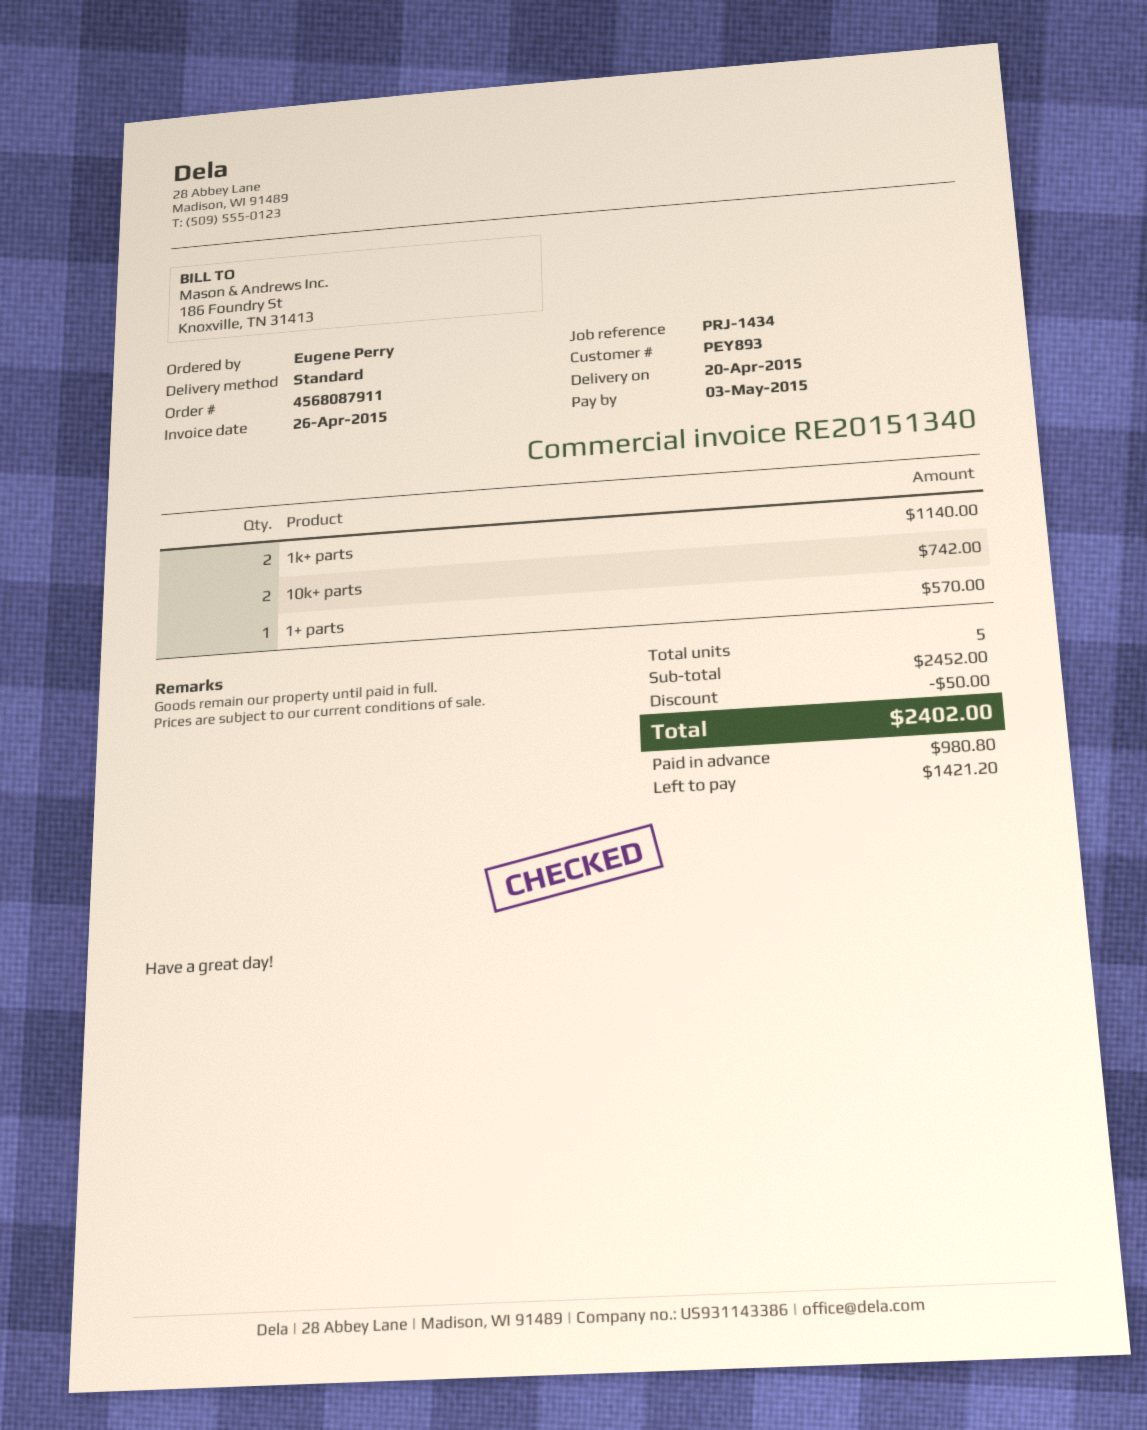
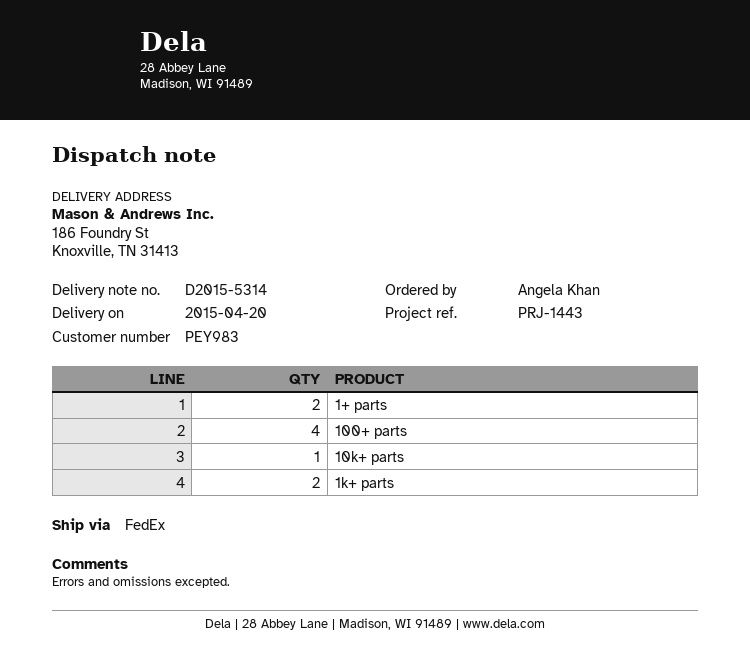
customer number: PEY893 -> PEY983
reference: PRJ-1434 -> PRJ-1443
ordered by: Eugene Perry -> Angela Khan
shipping method: standard -> FedEx
10k+ parts: 2 -> 1
1+ parts: 1 -> 2
100+ parts: none -> 4

